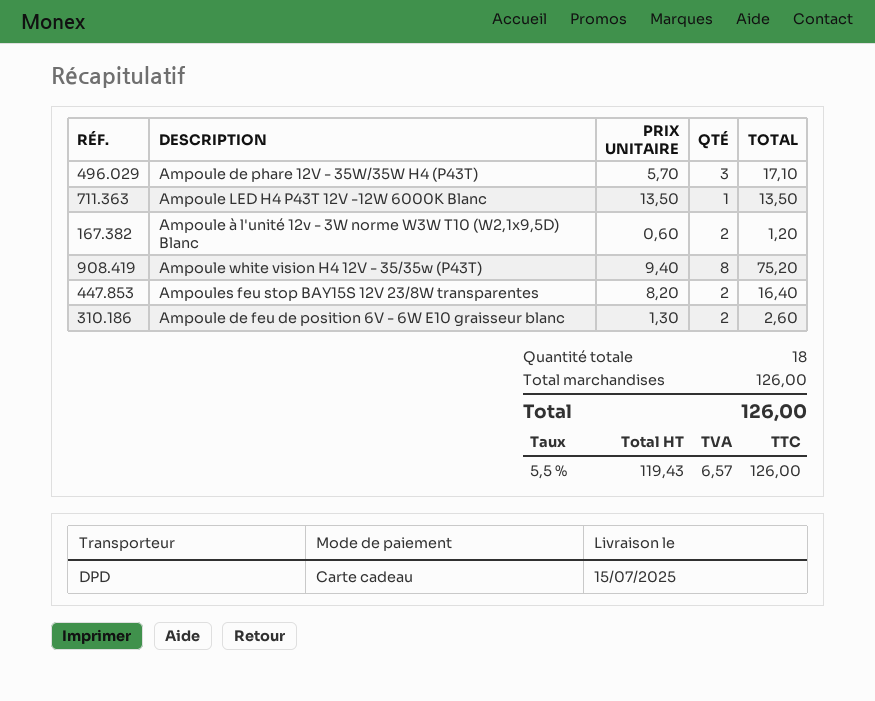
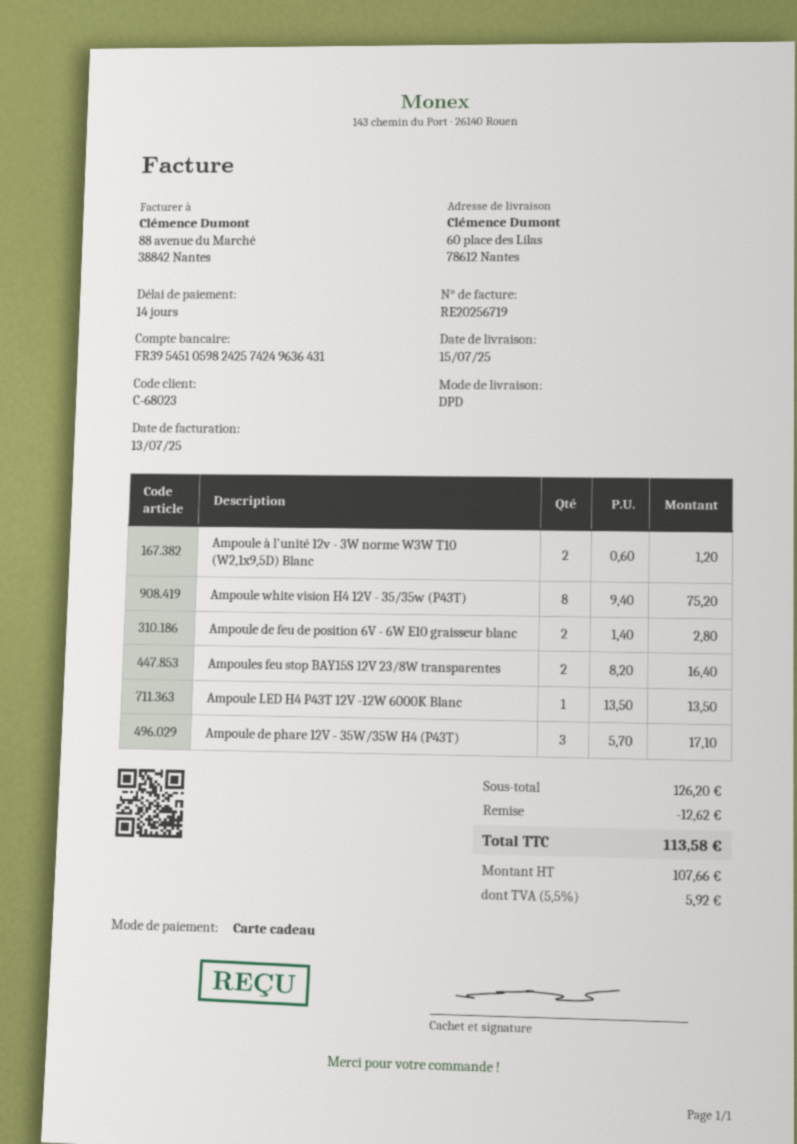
Ampoule de feu de position 6V - 6W E10 graisseur blanc: 2 x 1.30 = 2.60 -> 2 x 1.40 = 2.80
subtotal: 126.00 -> 126.20
discount: none -> 12.62
net: 119.43 -> 107.66
tax: 5.5% = 6.57 -> 5.5% = 5.92
total: 126.00 -> 113.58

